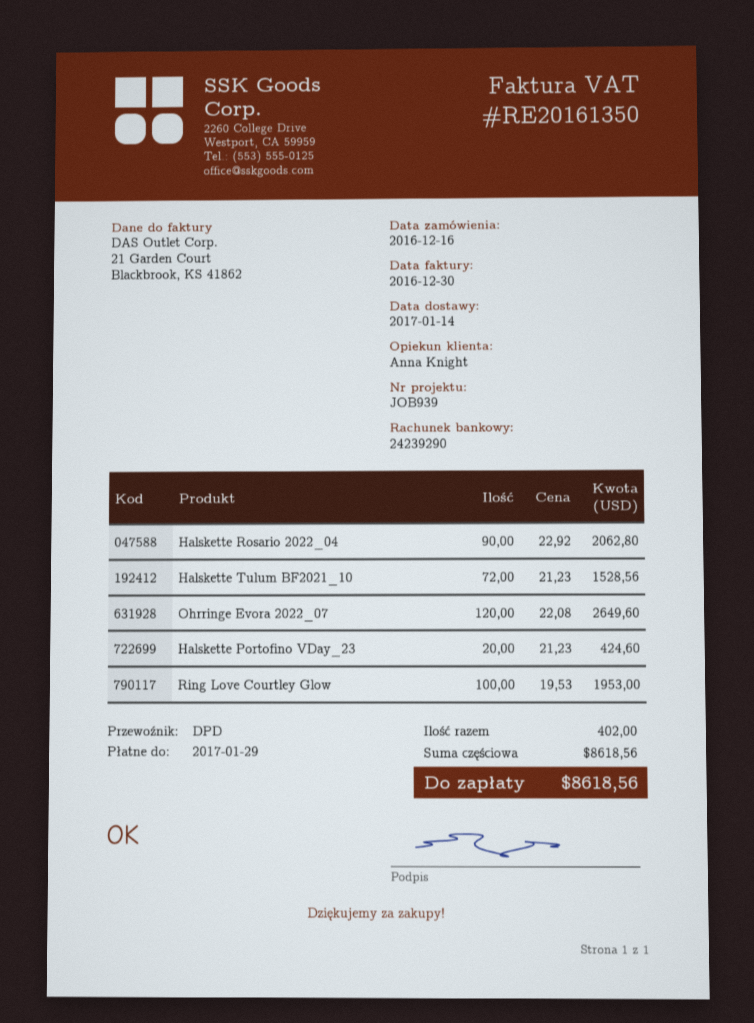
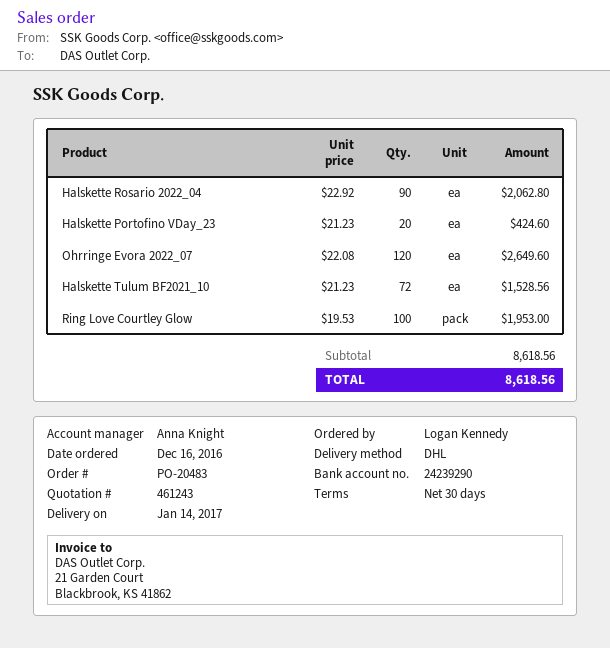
shipping method: DPD -> DHL

